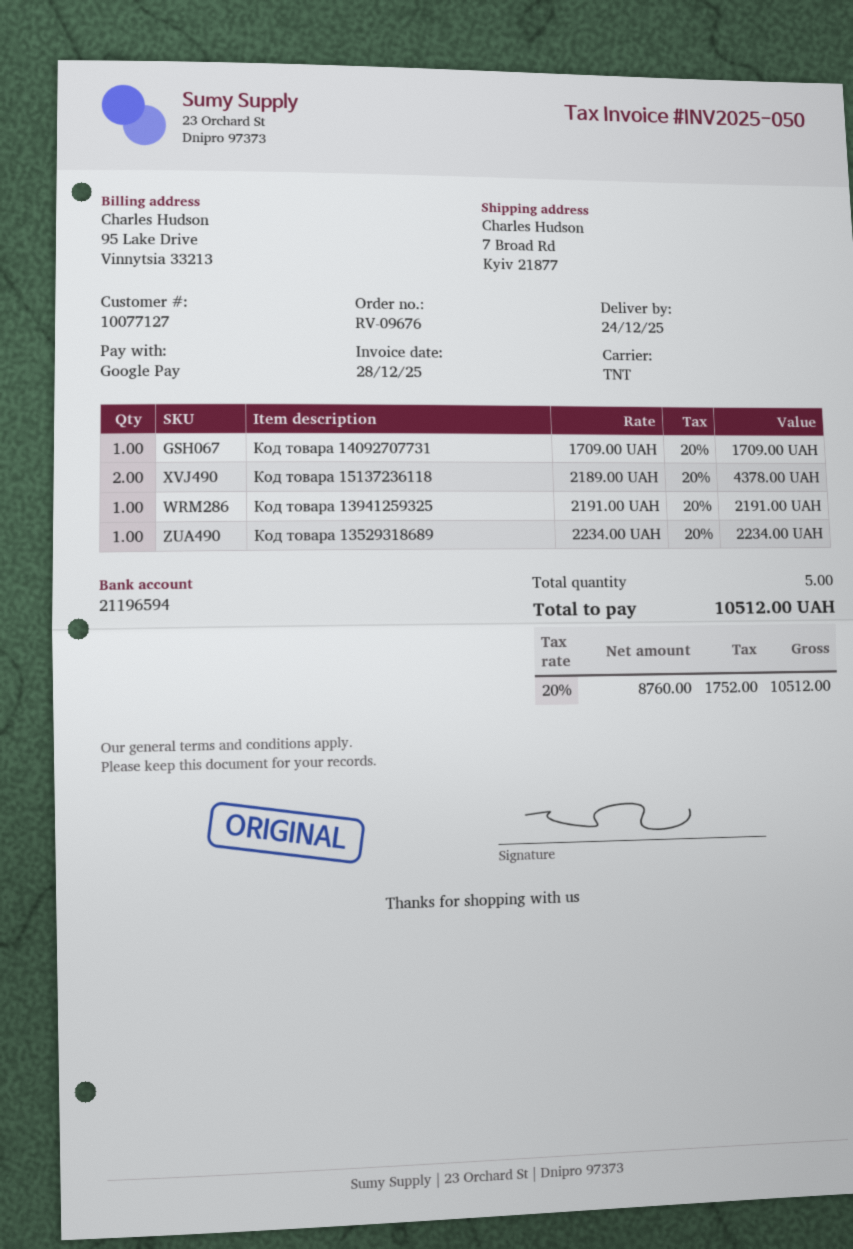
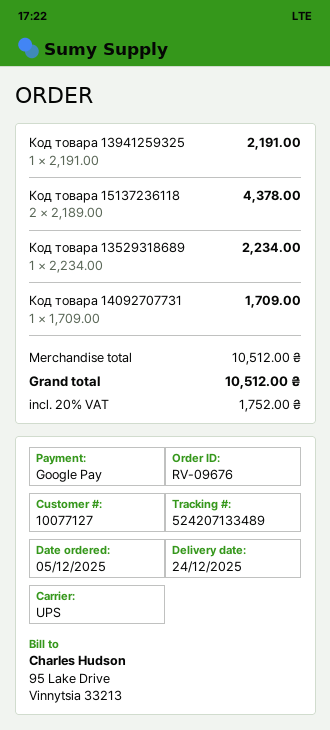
shipping method: TNT -> UPS

